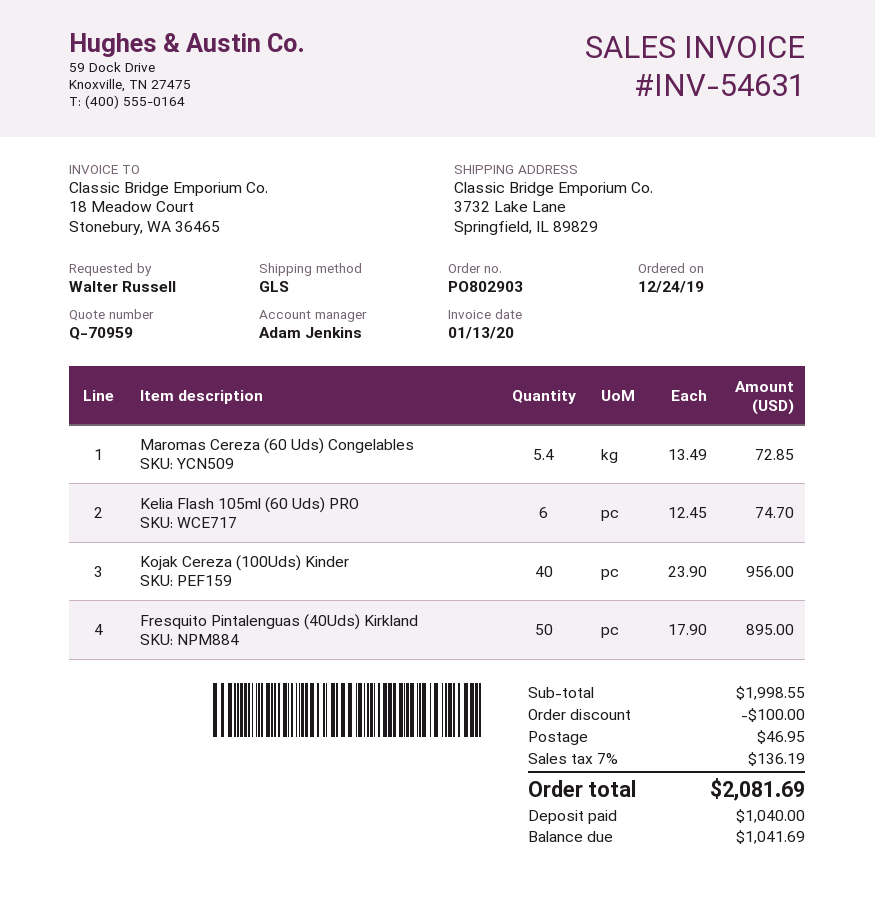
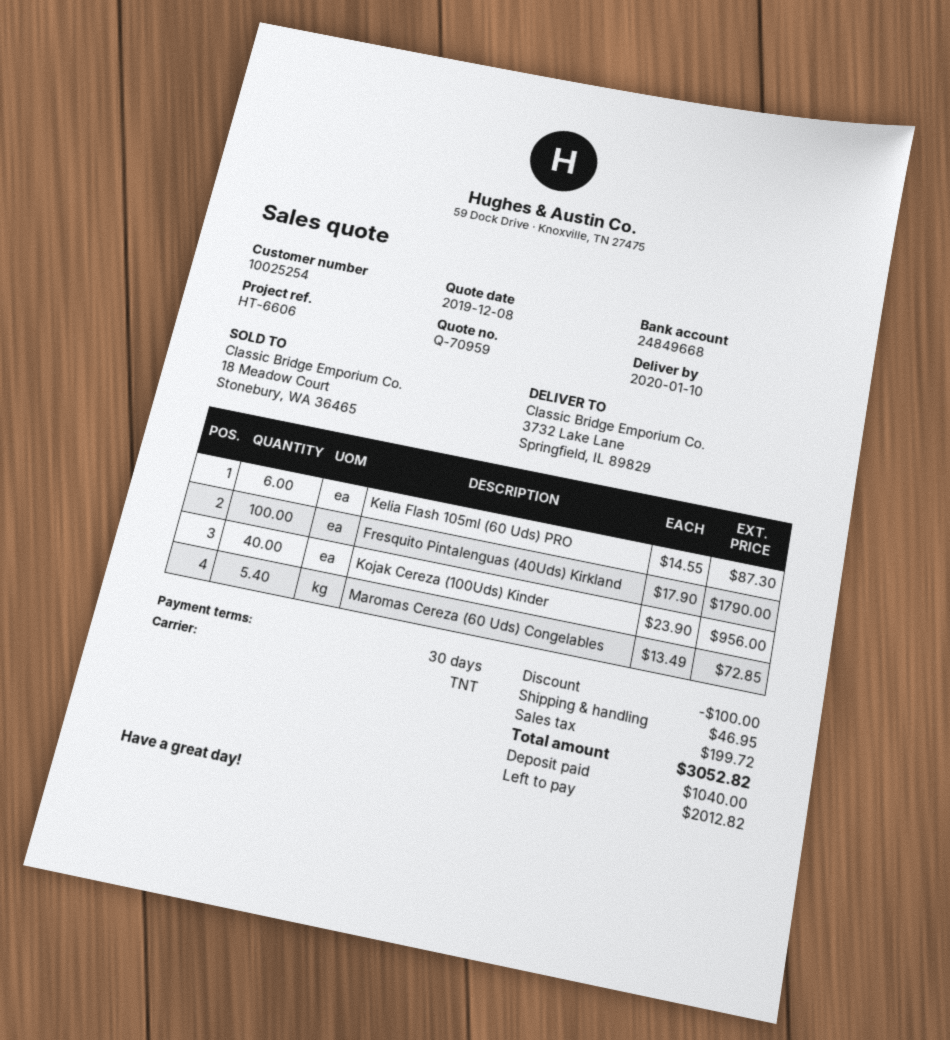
shipping method: GLS -> TNT
Kelia Flash 105ml (60 Uds) PRO: 6 x 12.45 = 74.70 -> 6 x 14.55 = 87.30
Fresquito Pintalenguas (40Uds) Kirkland: 50 x 17.90 = 895.00 -> 100 x 17.90 = 1790.00
tax: 136.19 -> 199.72
total: 2081.69 -> 3052.82
balance: 1041.69 -> 2012.82

